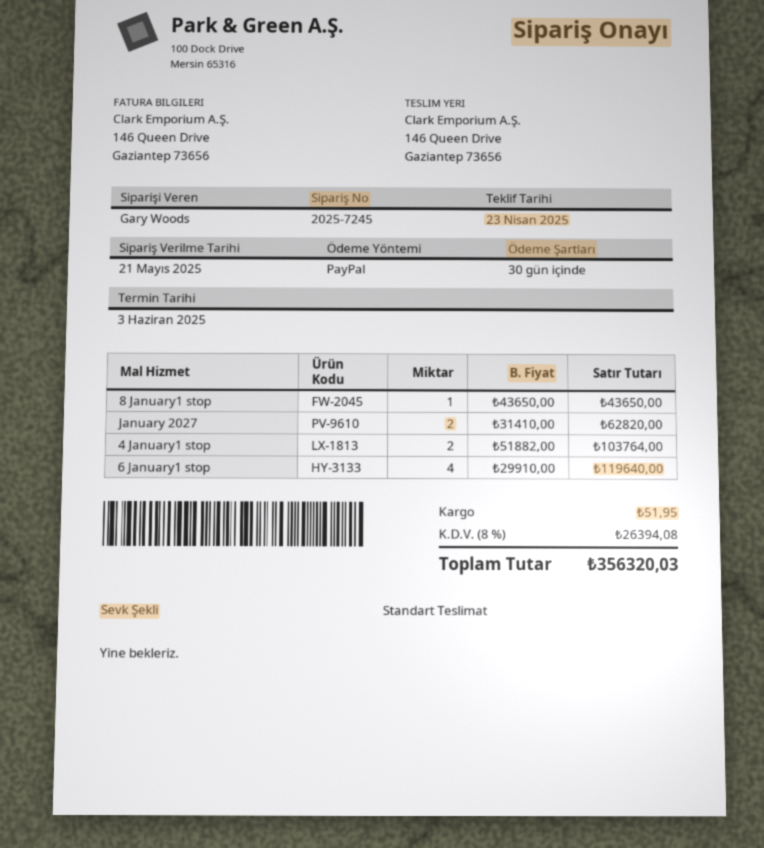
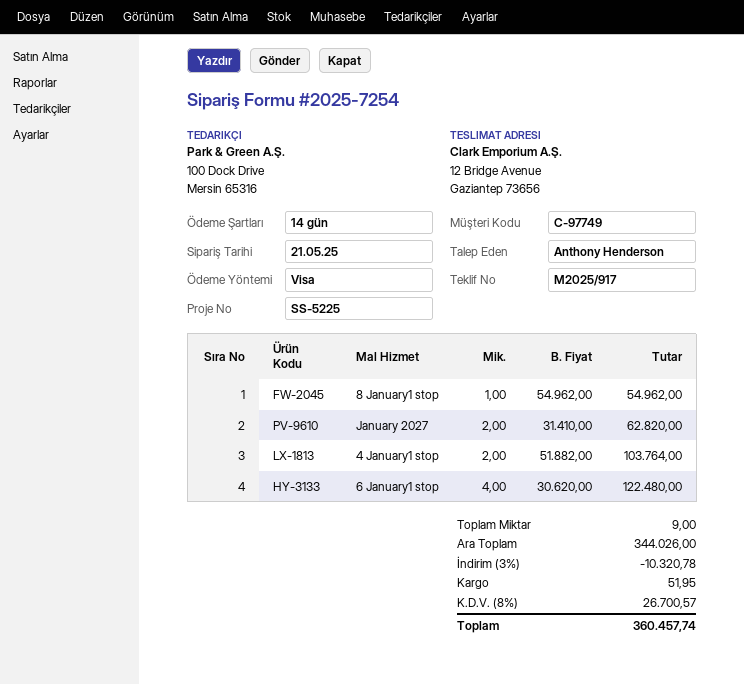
order number: 2025-7245 -> 2025-7254
payment terms: 30 days -> 14 days
ordered by: Gary Woods -> Anthony Henderson
payment method: PayPal -> Visa
ship to: 146 Queen Drive, Gaziantep 73656 -> 12 Bridge Avenue, Gaziantep 73656
8 January1 stop: 1 x 43650.00 = 43650.00 -> 1 x 54962.00 = 54962.00
6 January1 stop: 4 x 29910.00 = 119640.00 -> 4 x 30620.00 = 122480.00
discount: none -> 3% = 10320.78
tax: 8% = 26394.08 -> 8% = 26700.57
total: 356320.03 -> 360457.74

